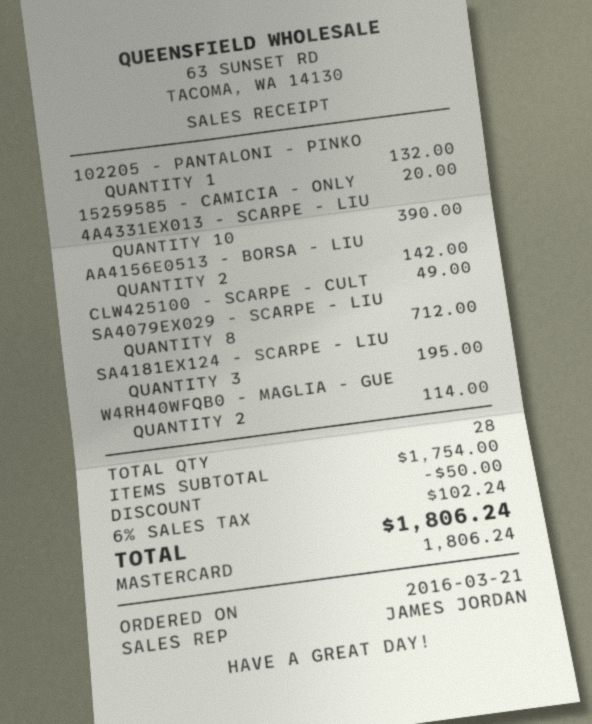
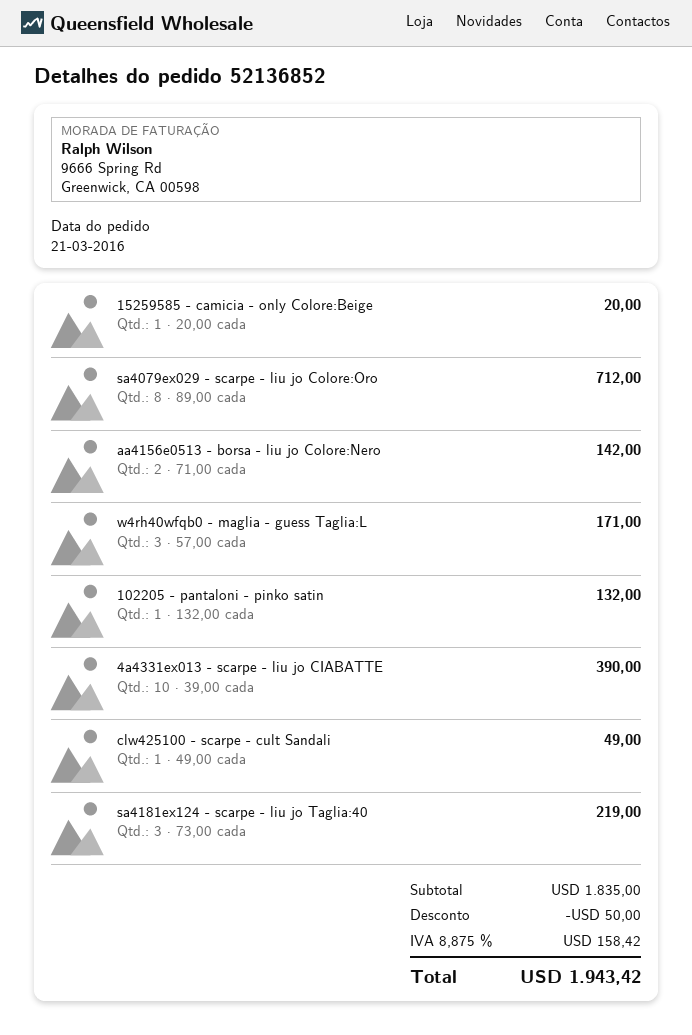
SA4181EX124 - SCARPE - LIU: 3 for 195.00 -> 3 for 219.00
W4RH40WFQB0 - MAGLIA - GUE: 2 for 114.00 -> 3 for 171.00
subtotal: 1754.00 -> 1835.00
tax: 6% = 102.24 -> 8.875% = 158.42
total: 1806.24 -> 1943.42

